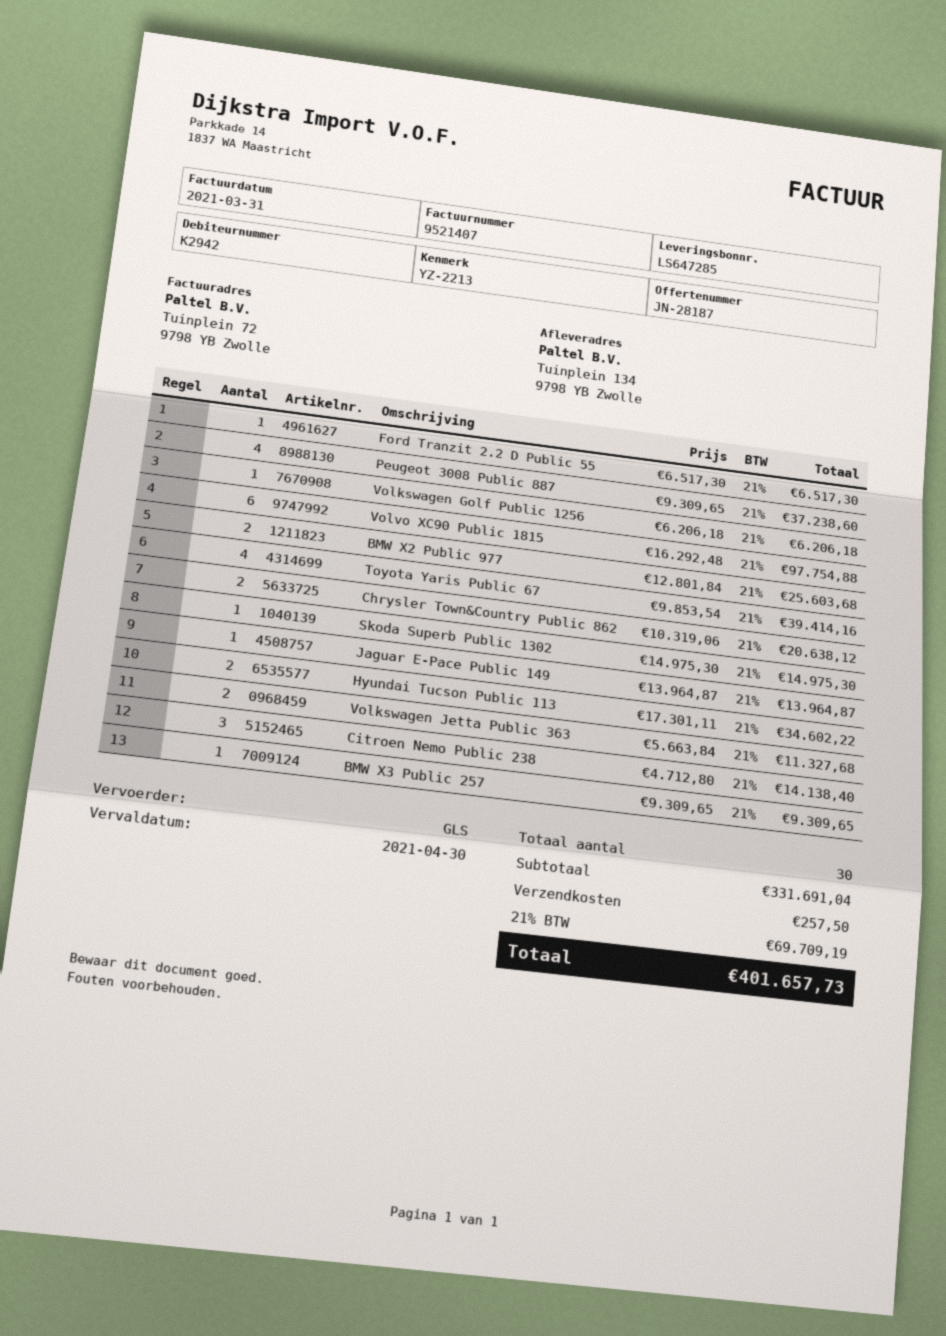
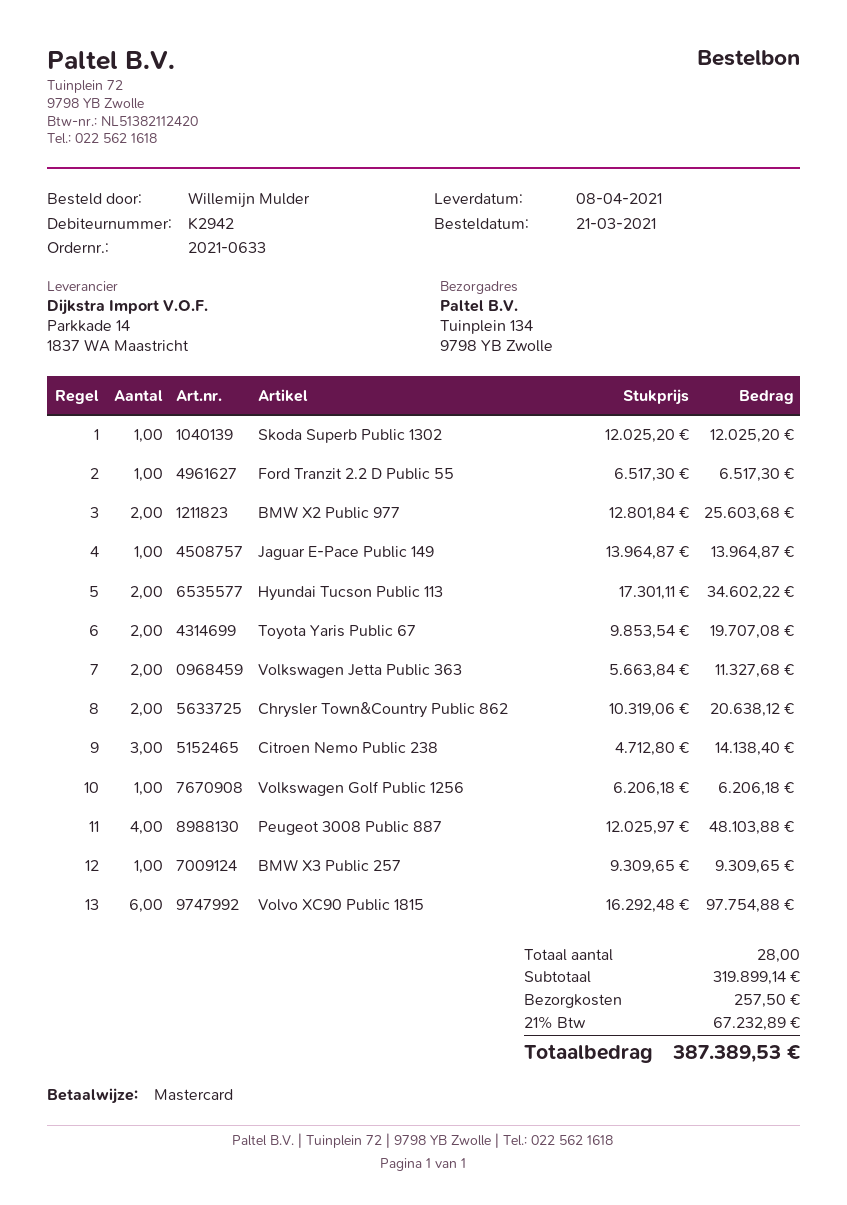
Peugeot 3008 Public 887: 4 x 9309.65 = 37238.60 -> 4 x 12025.97 = 48103.88
Toyota Yaris Public 67: 4 x 9853.54 = 39414.16 -> 2 x 9853.54 = 19707.08
Skoda Superb Public 1302: 1 x 14975.30 = 14975.30 -> 1 x 12025.20 = 12025.20
total quantity: 30 -> 28
subtotal: 331691.04 -> 319899.14
tax: 21% = 69709.19 -> 21% = 67232.89
total: 401657.73 -> 387389.53

